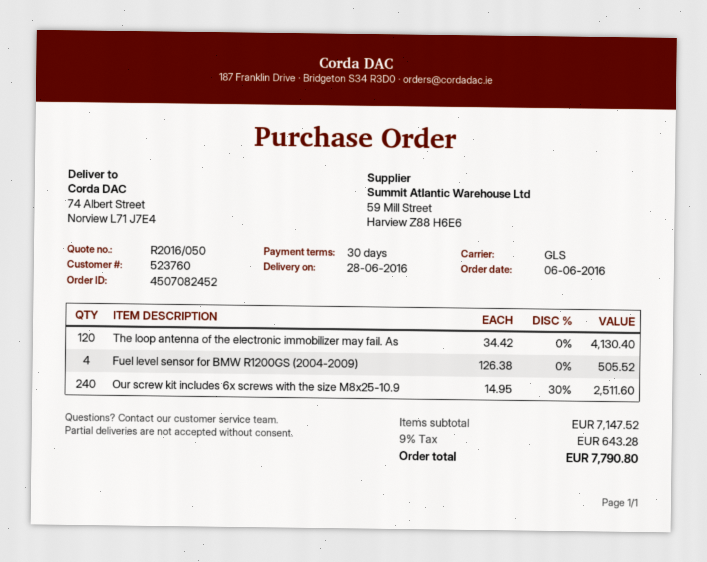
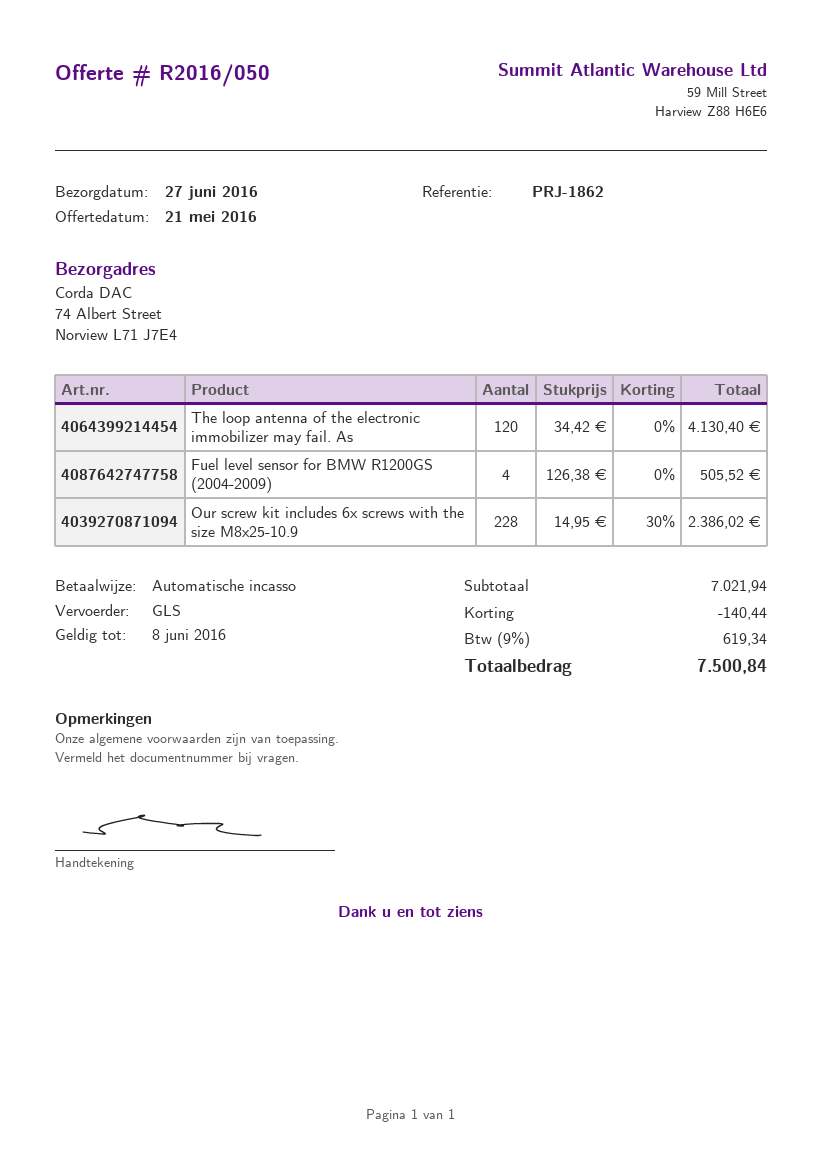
delivery date: 2016-06-28 -> 2016-06-27
Our screw kit includes 6x screws with the size M8x25-10.9: 240 x 14.95 - 30% = 2511.60 -> 228 x 14.95 - 30% = 2386.02
subtotal: 7147.52 -> 7021.94
discount: none -> 140.44
tax: 9% = 643.28 -> 9% = 619.34
total: 7790.80 -> 7500.84

